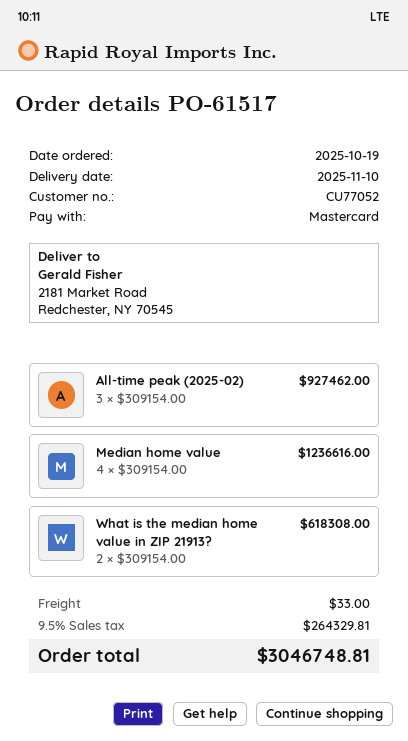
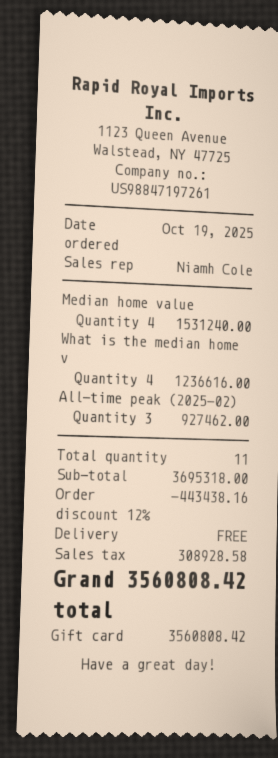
payment method: Mastercard -> gift card
Median home value: 4 for 1236616.00 -> 4 for 1531240.00
What is the median home value in ZIP 21913?: 2 for 618308.00 -> 4 for 1236616.00
discount: none -> 12% = 443438.16
shipping: 33.00 -> 0.00
tax: 264329.81 -> 308928.58
total: 3046748.81 -> 3560808.42

